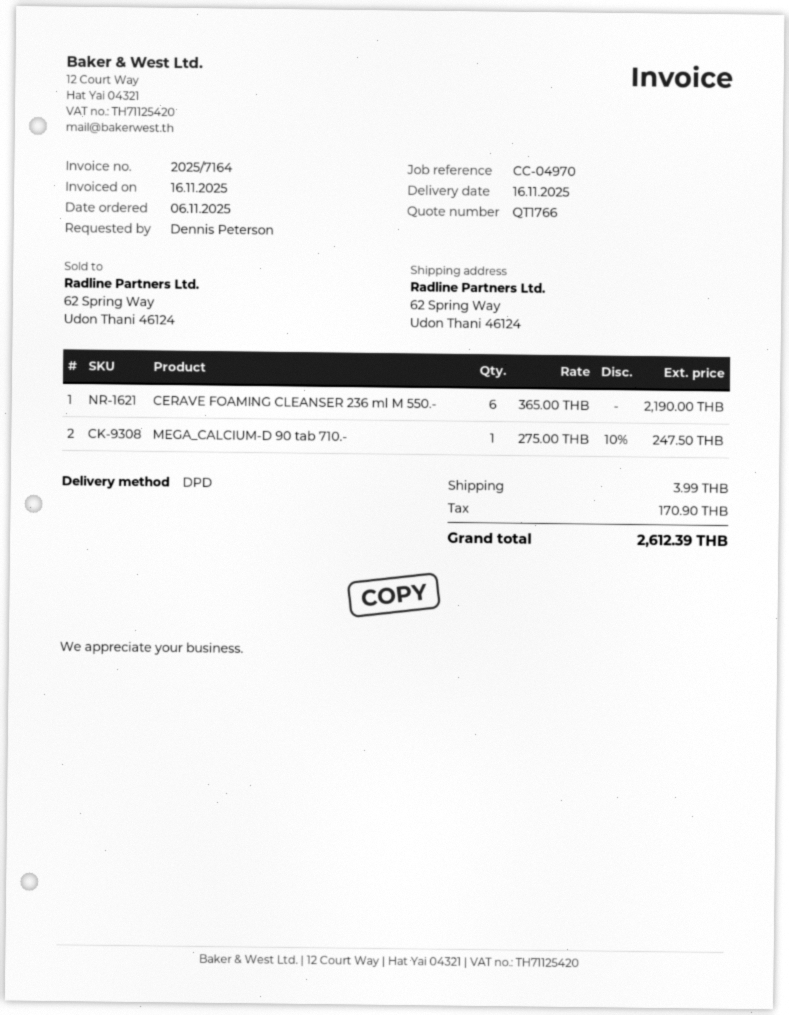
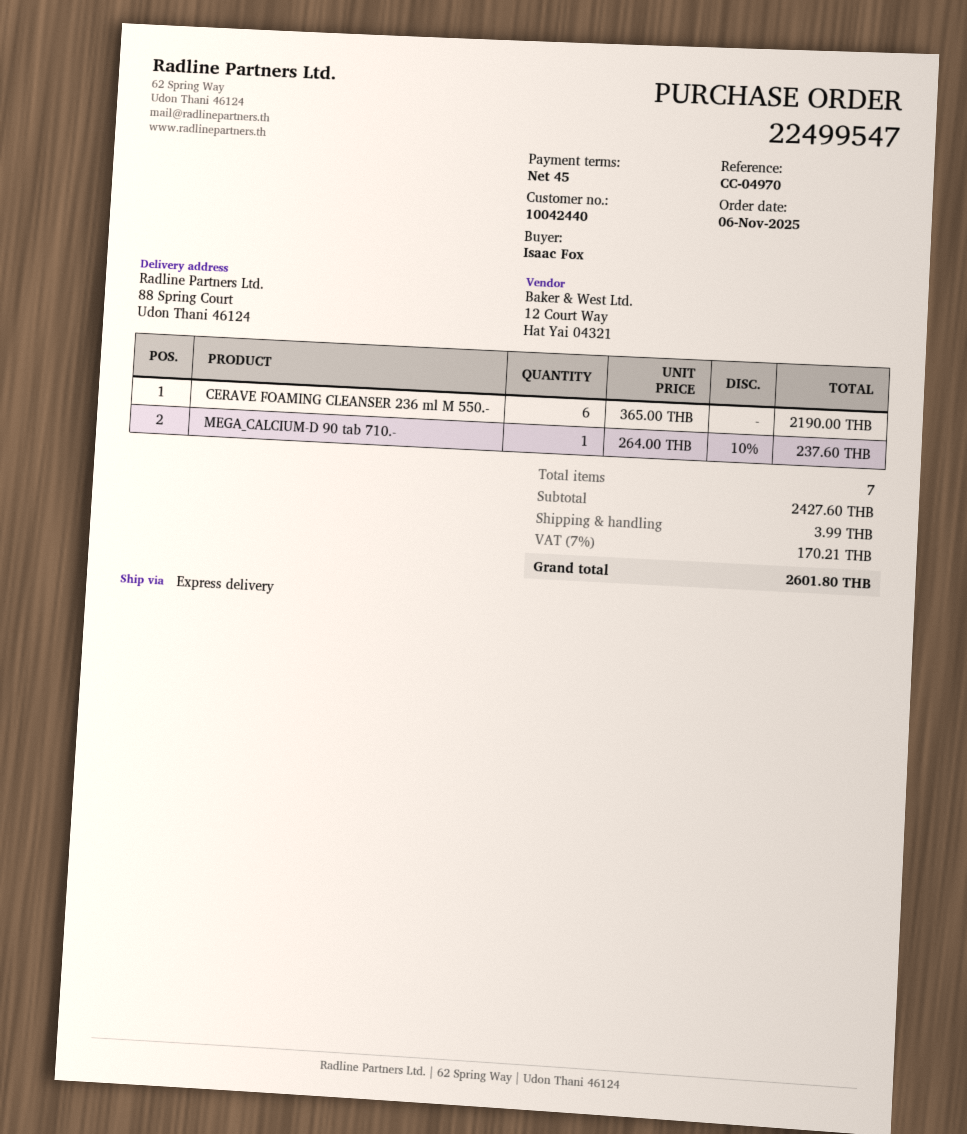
ordered by: Dennis Peterson -> Isaac Fox
shipping method: DPD -> express
ship to: 62 Spring Way, Udon Thani 46124 -> 88 Spring Court, Udon Thani 46124
MEGA_CALCIUM-D 90 tab 710.-: 1 x 275.00 - 10% = 247.50 -> 1 x 264.00 - 10% = 237.60
tax: 170.90 -> 170.21
total: 2612.39 -> 2601.80

